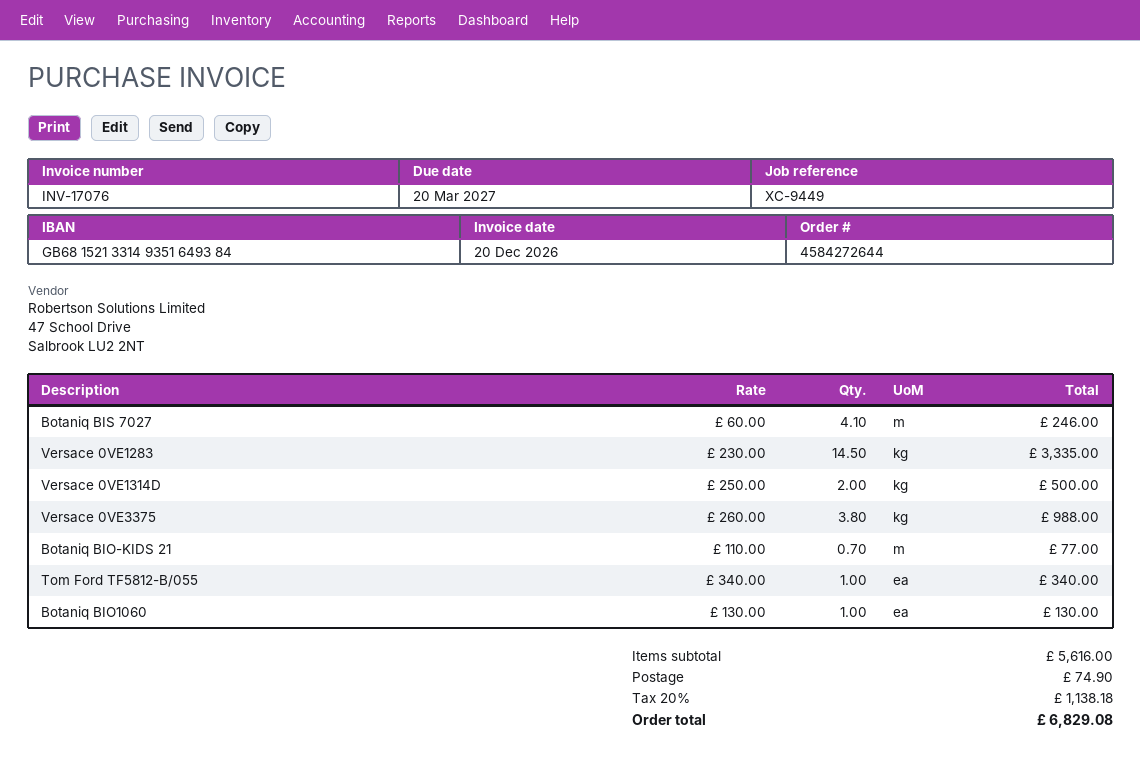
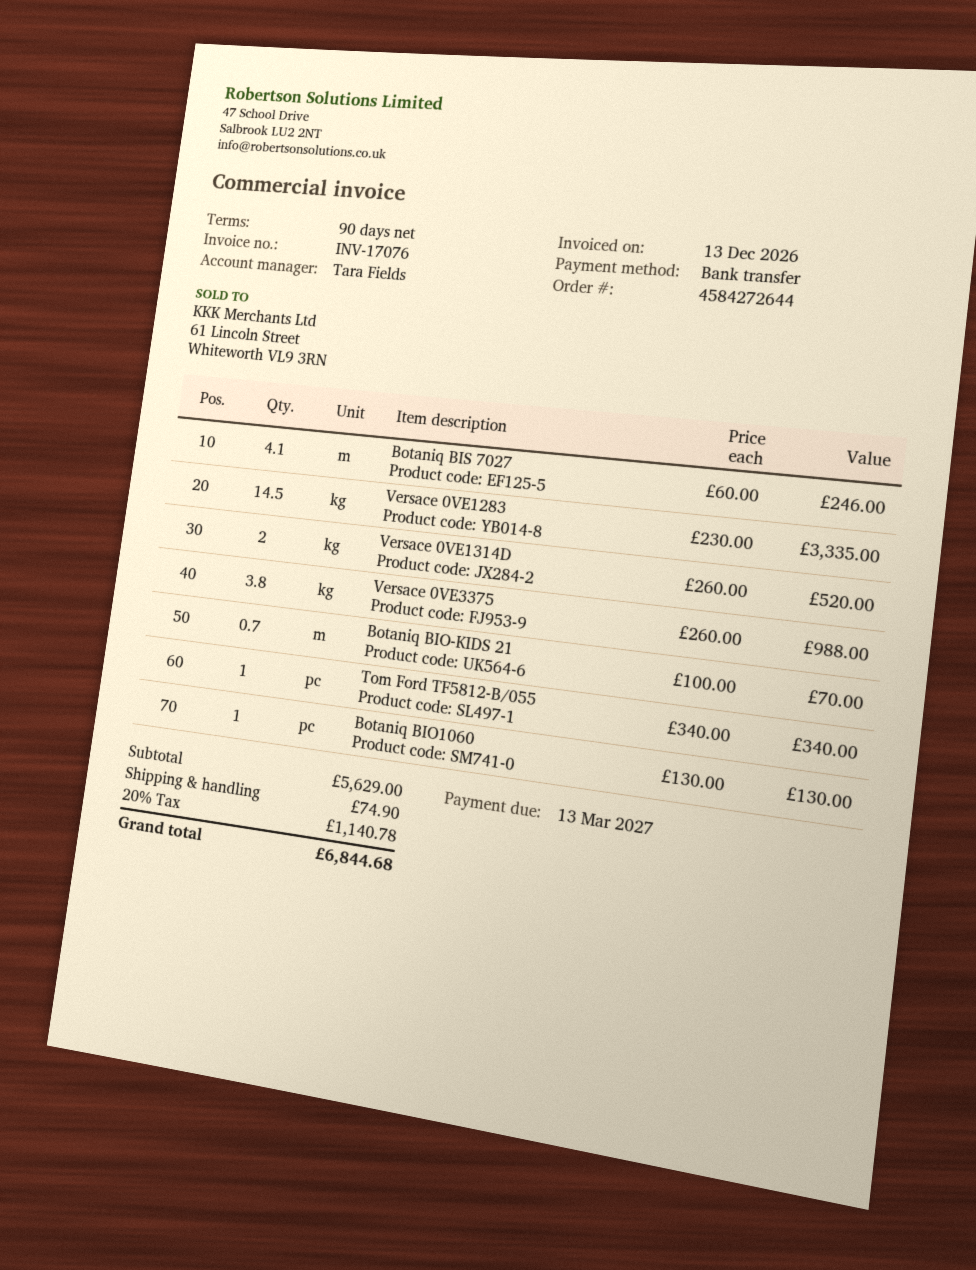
invoice date: 2026-12-20 -> 2026-12-13
due date: 2027-03-20 -> 2027-03-13
Versace 0VE1314D: 2 x 250.00 = 500.00 -> 2 x 260.00 = 520.00
Botaniq BIO-KIDS 21: 0.7 x 110.00 = 77.00 -> 0.7 x 100.00 = 70.00
subtotal: 5616.00 -> 5629.00
tax: 20% = 1138.18 -> 20% = 1140.78
total: 6829.08 -> 6844.68

